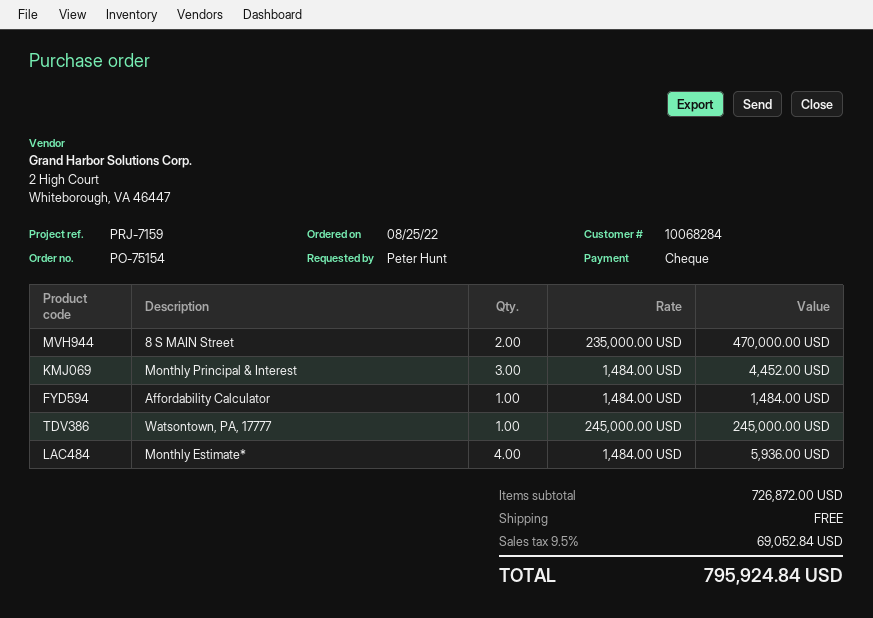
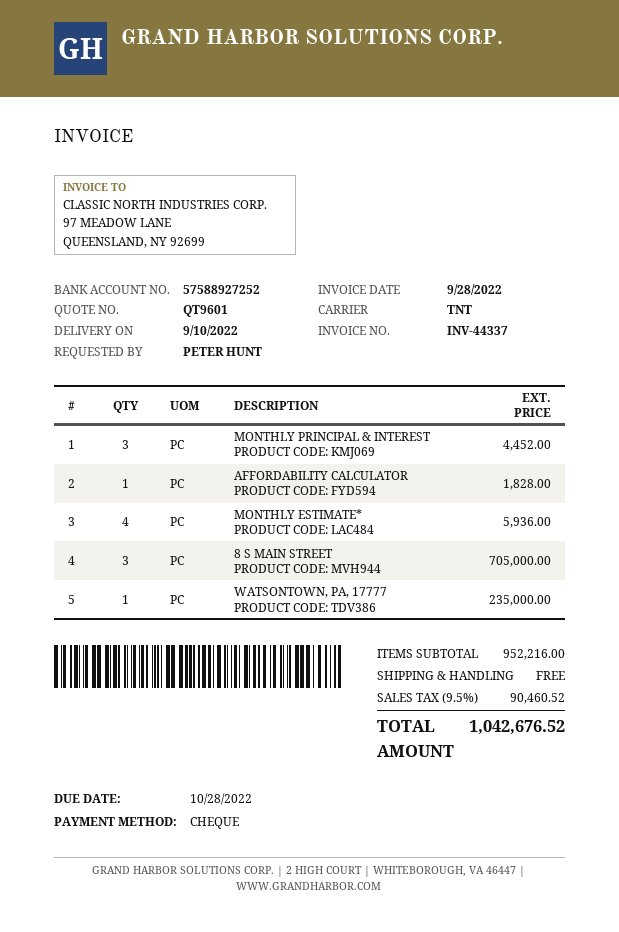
8 S MAIN Street: 2 for 470000.00 -> 3 for 705000.00
Affordability Calculator: 1 for 1484.00 -> 1 for 1828.00
Watsontown, PA, 17777: 1 for 245000.00 -> 1 for 235000.00
subtotal: 726872.00 -> 952216.00
tax: 9.5% = 69052.84 -> 9.5% = 90460.52
total: 795924.84 -> 1042676.52

